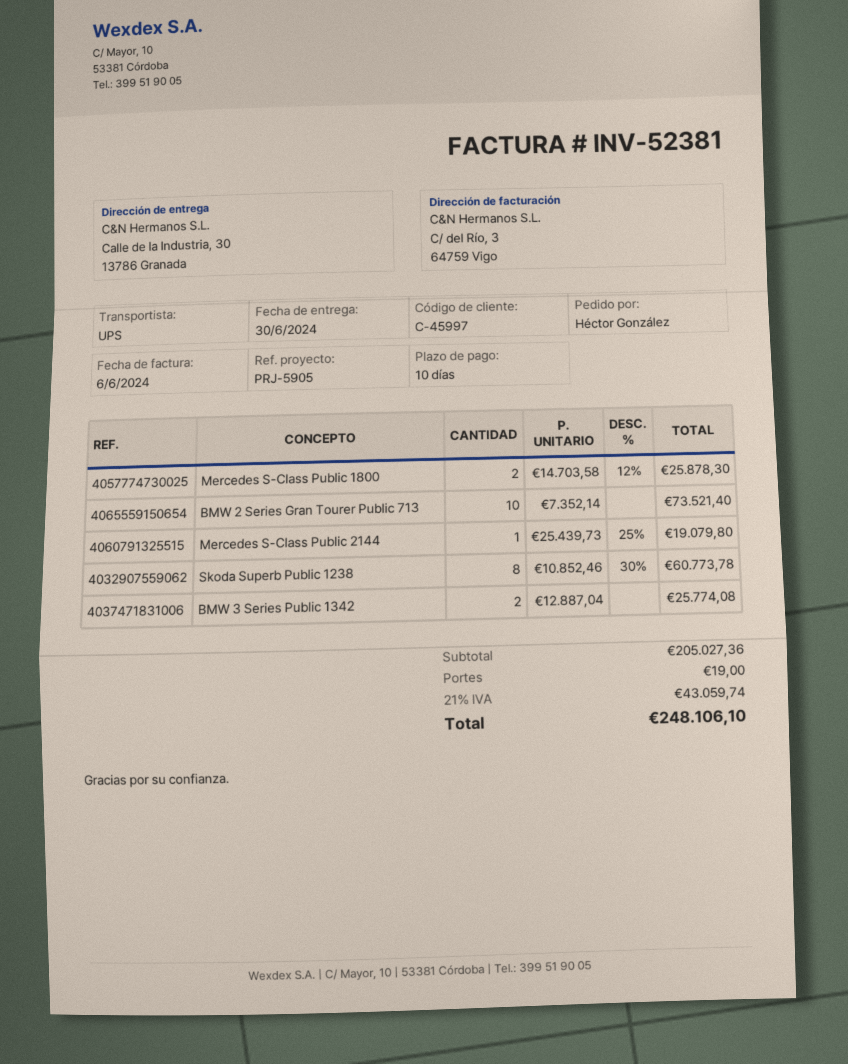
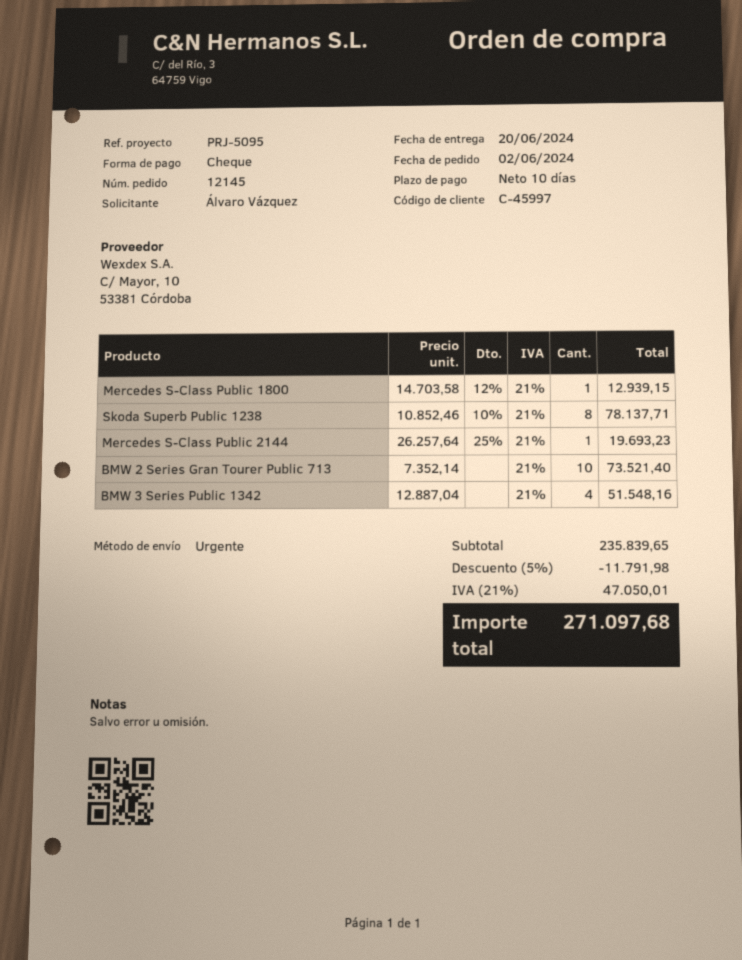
delivery date: 2024-06-30 -> 2024-06-20
reference: PRJ-5905 -> PRJ-5095
ordered by: Héctor González -> Álvaro Vázquez
shipping method: UPS -> express
Mercedes S-Class Public 1800: 2 x 14703.58 - 12% = 25878.30 -> 1 x 14703.58 - 12% = 12939.15
Mercedes S-Class Public 2144: 1 x 25439.73 - 25% = 19079.80 -> 1 x 26257.64 - 25% = 19693.23
Skoda Superb Public 1238: 8 x 10852.46 - 30% = 60773.78 -> 8 x 10852.46 - 10% = 78137.71
BMW 3 Series Public 1342: 2 x 12887.04 = 25774.08 -> 4 x 12887.04 = 51548.16
subtotal: 205027.36 -> 235839.65
discount: none -> 5% = 11791.98
shipping: 19.00 -> none
tax: 21% = 43059.74 -> 21% = 47050.01
total: 248106.10 -> 271097.68

